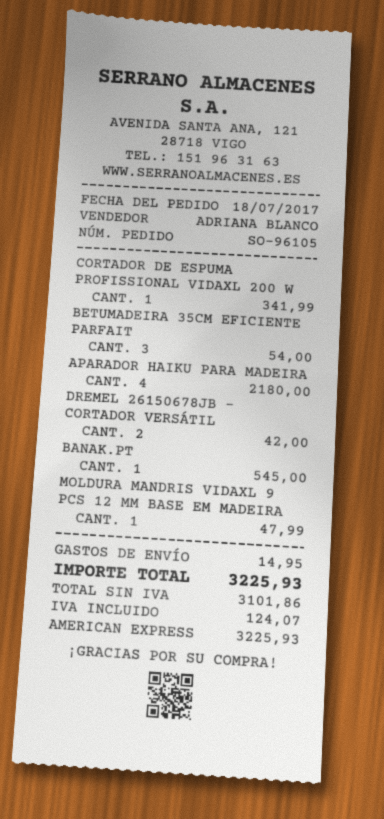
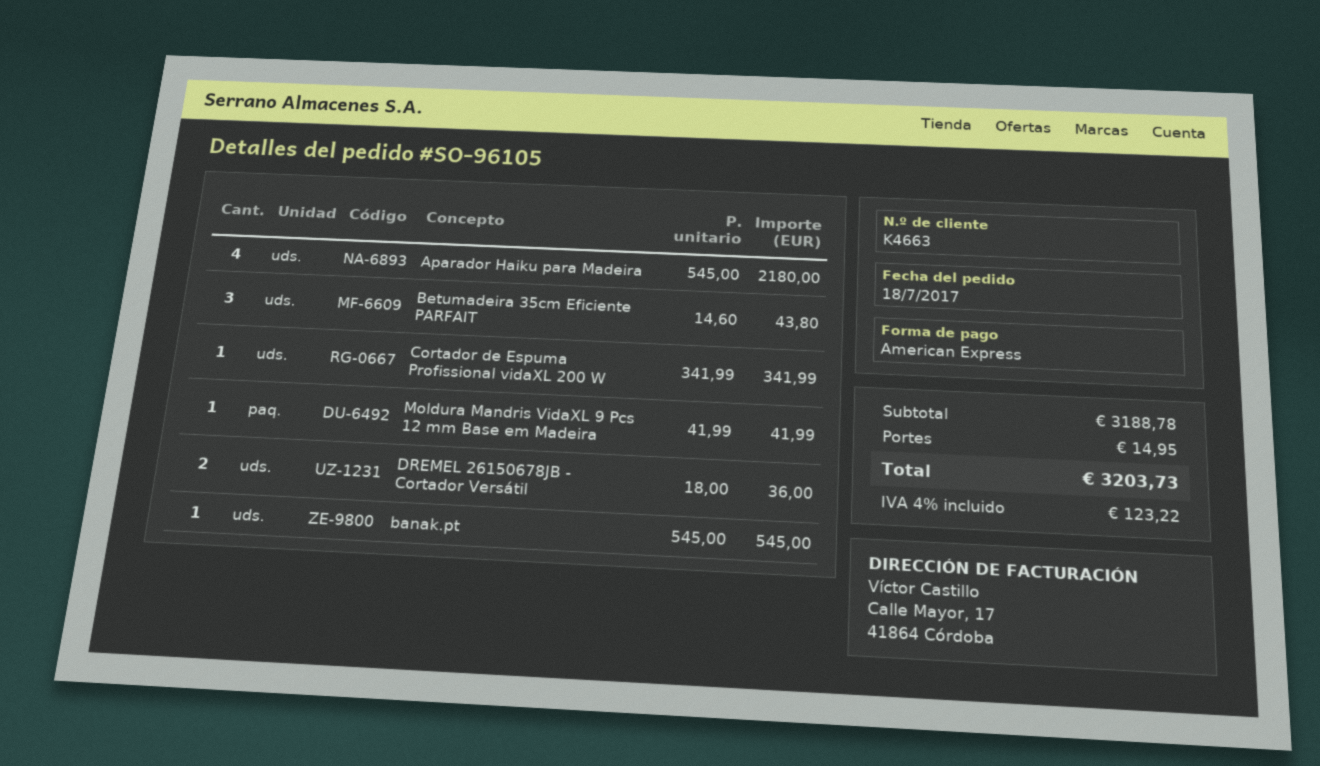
BETUMADEIRA 35CM EFICIENTE PARFAIT: 3 for 54.00 -> 3 for 43.80
DREMEL 26150678JB - CORTADOR VERSÁTIL: 2 for 42.00 -> 2 for 36.00
MOLDURA MANDRIS VIDAXL 9 PCS 12 MM BASE EM MADEIRA: 1 for 47.99 -> 1 for 41.99
tax: 124.07 -> 123.22
total: 3225.93 -> 3203.73

